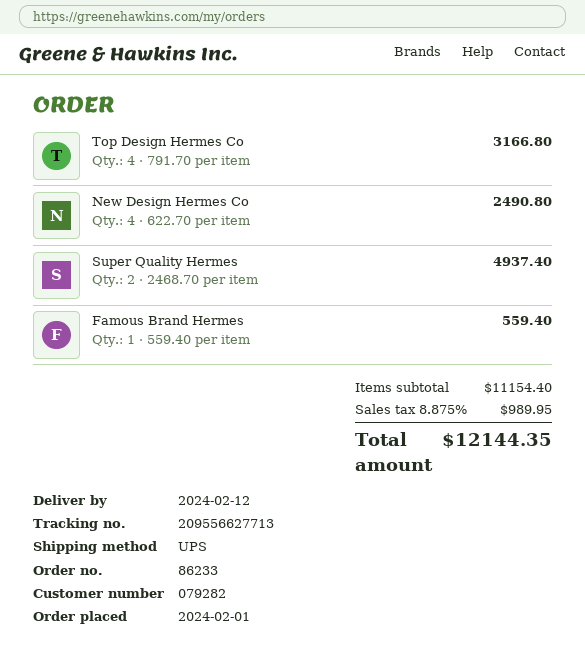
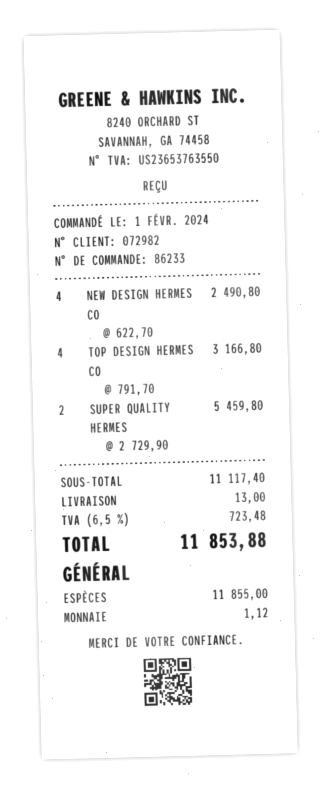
customer number: 079282 -> 072982
Super Quality Hermes: 2 x 2468.70 = 4937.40 -> 2 x 2729.90 = 5459.80
Famous Brand Hermes: 1 x 559.40 = 559.40 -> none
subtotal: 11154.40 -> 11117.40
shipping: none -> 13.00
tax: 8.875% = 989.95 -> 6.5% = 723.48
total: 12144.35 -> 11853.88

